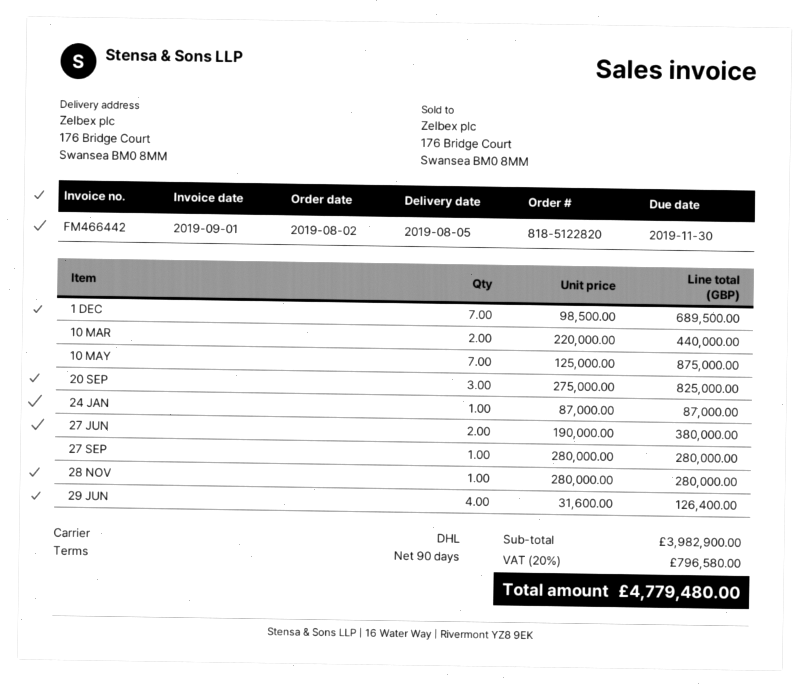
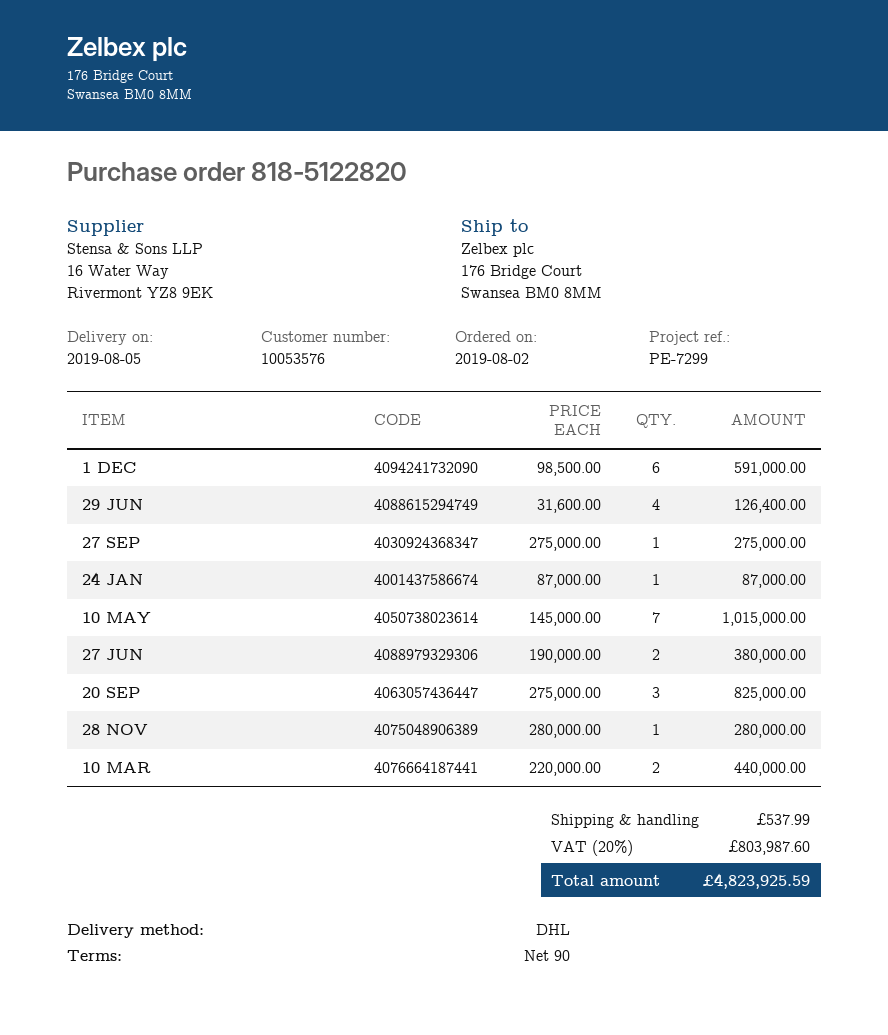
1 DEC: 7 x 98500.00 = 689500.00 -> 6 x 98500.00 = 591000.00
10 MAY: 7 x 125000.00 = 875000.00 -> 7 x 145000.00 = 1015000.00
27 SEP: 1 x 280000.00 = 280000.00 -> 1 x 275000.00 = 275000.00
shipping: none -> 537.99
tax: 20% = 796580.00 -> 20% = 803987.60
total: 4779480.00 -> 4823925.59

